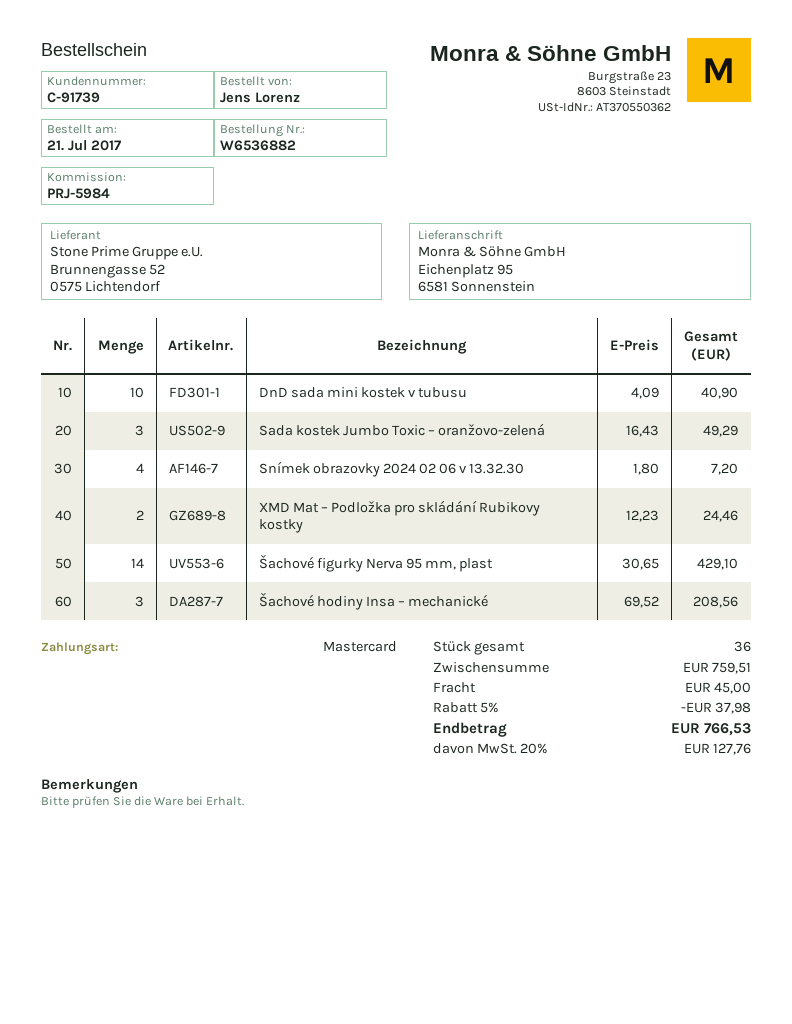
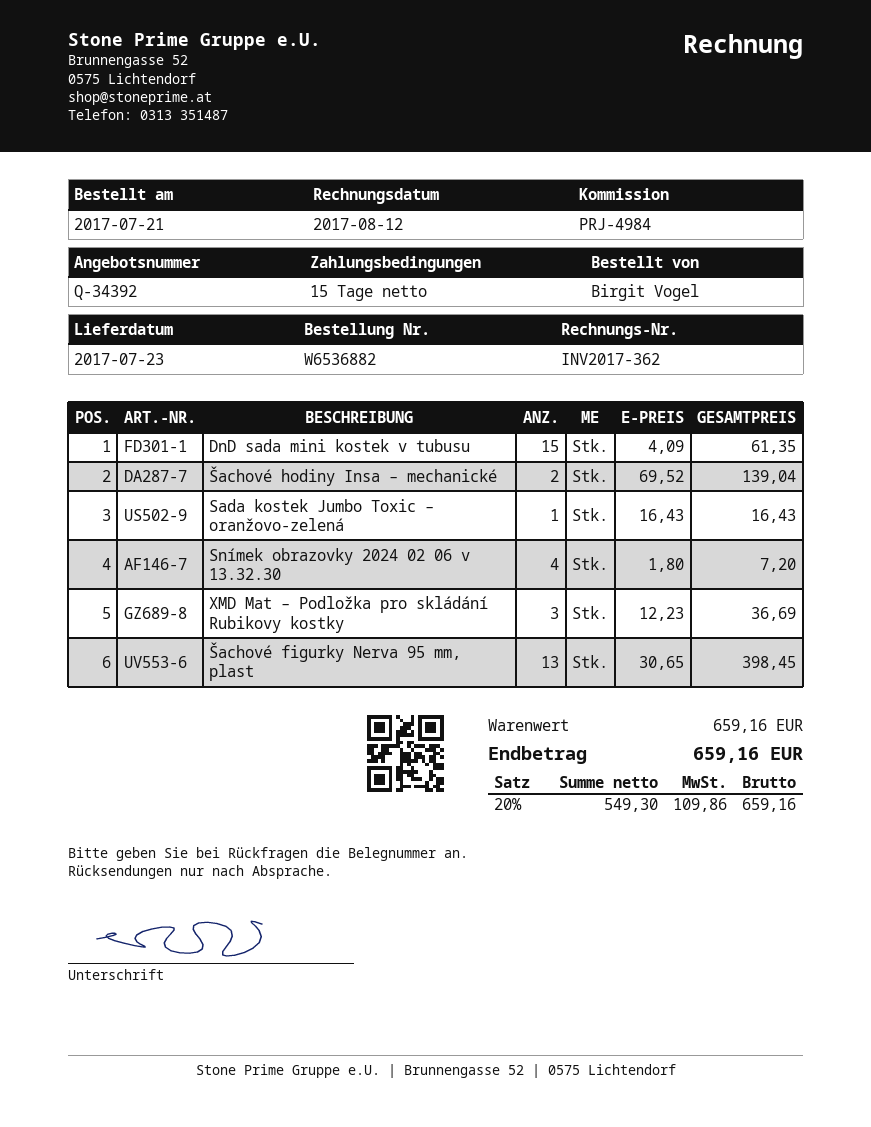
reference: PRJ-5984 -> PRJ-4984
ordered by: Jens Lorenz -> Birgit Vogel
DnD sada mini kostek v tubusu: 10 x 4.09 = 40.90 -> 15 x 4.09 = 61.35
Sada kostek Jumbo Toxic – oranžovo-zelená: 3 x 16.43 = 49.29 -> 1 x 16.43 = 16.43
XMD Mat – Podložka pro skládání Rubikovy kostky: 2 x 12.23 = 24.46 -> 3 x 12.23 = 36.69
Šachové figurky Nerva 95 mm, plast: 14 x 30.65 = 429.10 -> 13 x 30.65 = 398.45
Šachové hodiny Insa – mechanické: 3 x 69.52 = 208.56 -> 2 x 69.52 = 139.04
subtotal: 759.51 -> 659.16
discount: 5% = 37.98 -> none
shipping: 45.00 -> none
tax: 20% = 127.76 -> 20% = 109.86
total: 766.53 -> 659.16

